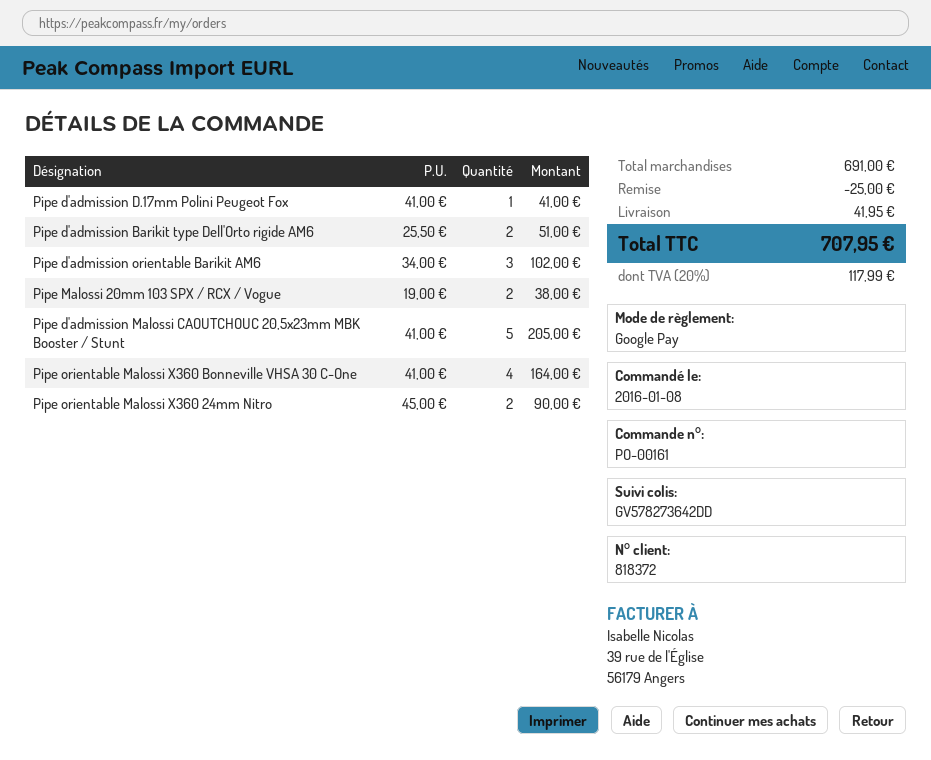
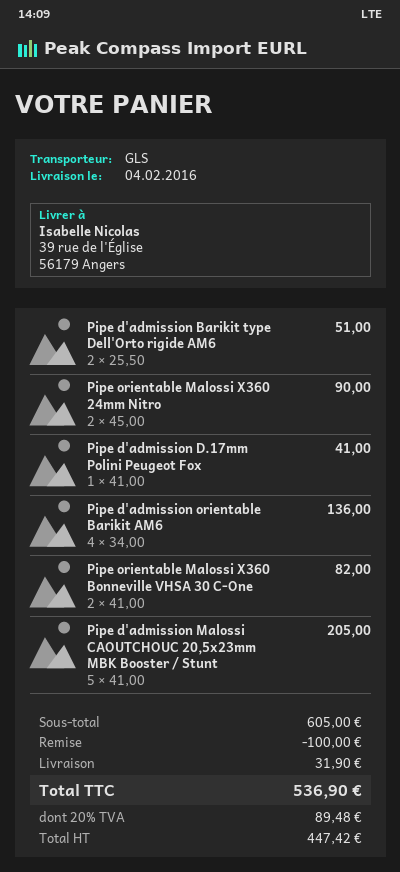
Pipe d'admission orientable Barikit AM6: 3 x 34.00 = 102.00 -> 4 x 34.00 = 136.00
Pipe Malossi 20mm 103 SPX / RCX / Vogue: 2 x 19.00 = 38.00 -> none
Pipe orientable Malossi X360 Bonneville VHSA 30 C-One: 4 x 41.00 = 164.00 -> 2 x 41.00 = 82.00
subtotal: 691.00 -> 605.00
discount: 25.00 -> 100.00
shipping: 41.95 -> 31.90
tax: 20% = 117.99 -> 20% = 89.48
total: 707.95 -> 536.90

